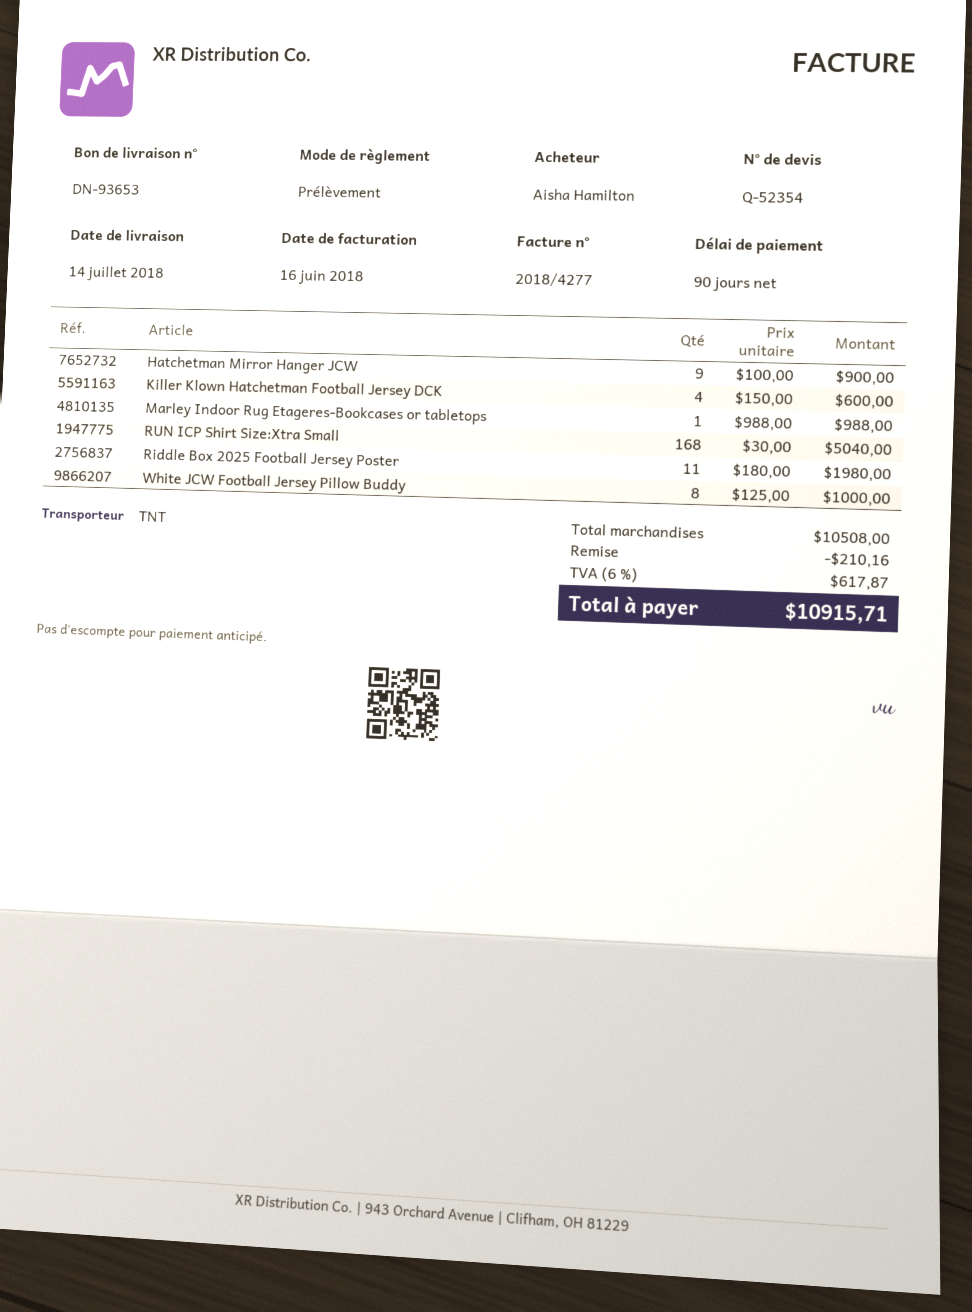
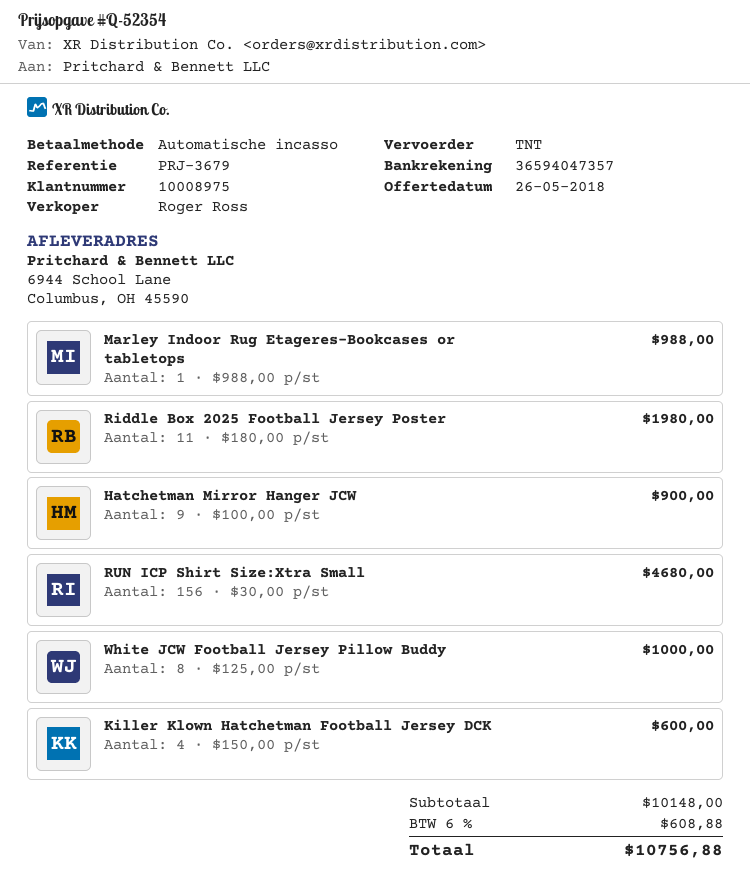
RUN ICP Shirt Size:Xtra Small: 168 x 30.00 = 5040.00 -> 156 x 30.00 = 4680.00
subtotal: 10508.00 -> 10148.00
discount: 210.16 -> none
tax: 6% = 617.87 -> 6% = 608.88
total: 10915.71 -> 10756.88

